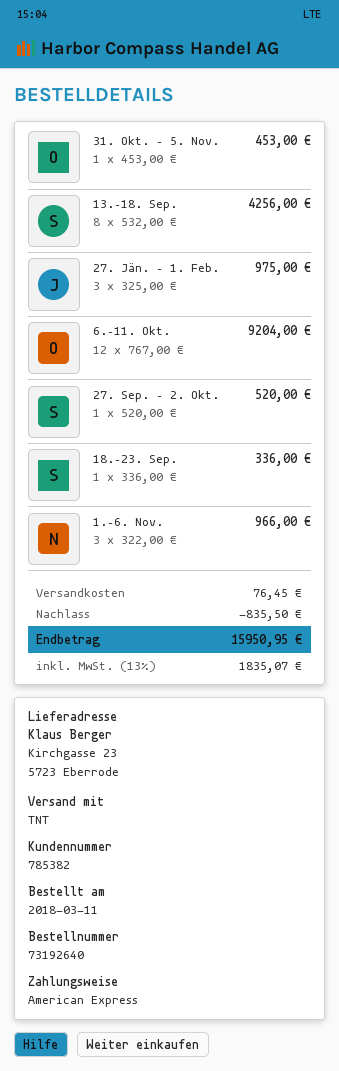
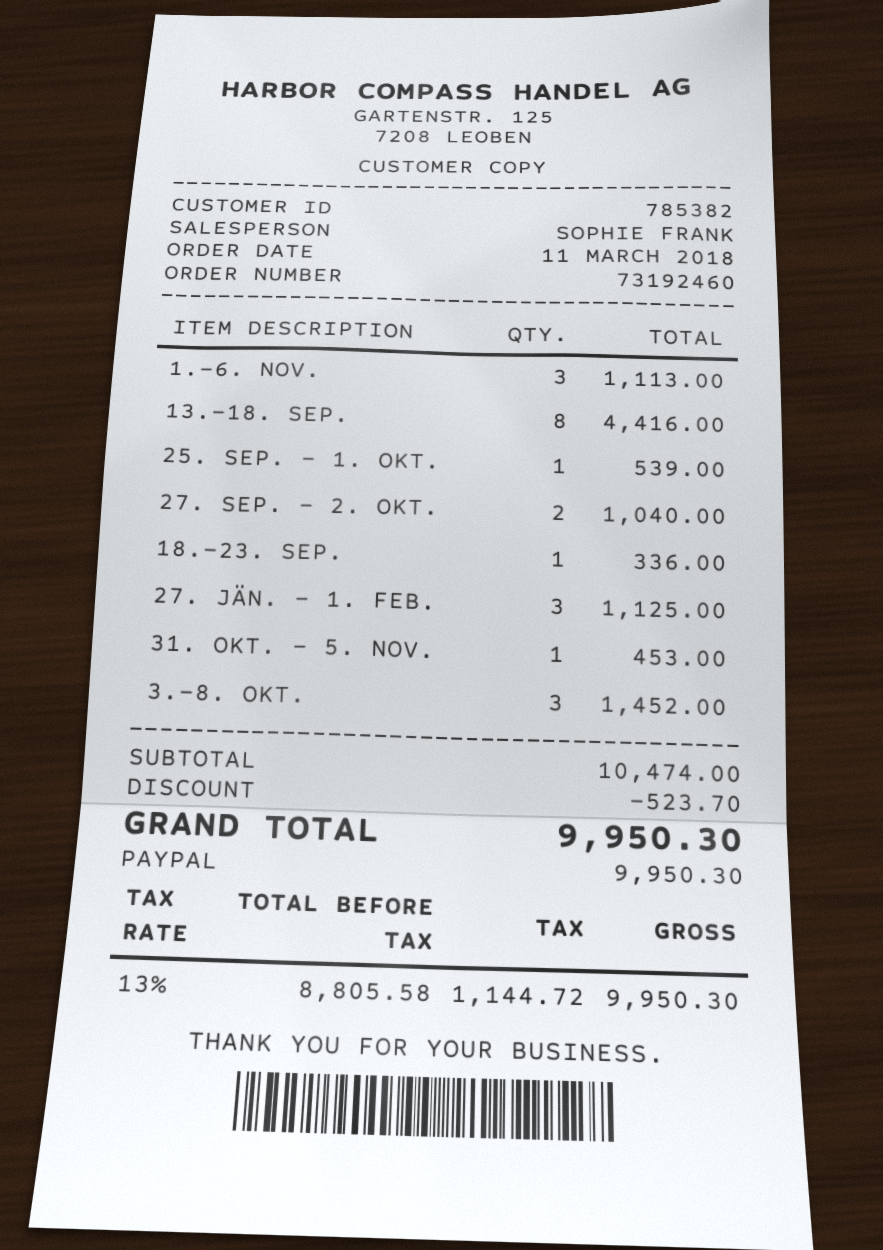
order number: 73192640 -> 73192460
payment method: American Express -> PayPal
13.–18. Sep.: 8 for 4256.00 -> 8 for 4416.00
27. Jän. – 1. Feb.: 3 for 975.00 -> 3 for 1125.00
6.–11. Okt.: 12 for 9204.00 -> none
27. Sep. – 2. Okt.: 1 for 520.00 -> 2 for 1040.00
1.–6. Nov.: 3 for 966.00 -> 3 for 1113.00
25. SEP. – 1. OKT.: none -> 1 for 539.00
3.–8. OKT.: none -> 3 for 1452.00
discount: 835.50 -> 523.70
shipping: 76.45 -> none
tax: 13% = 1835.07 -> 13% = 1144.72
total: 15950.95 -> 9950.30

